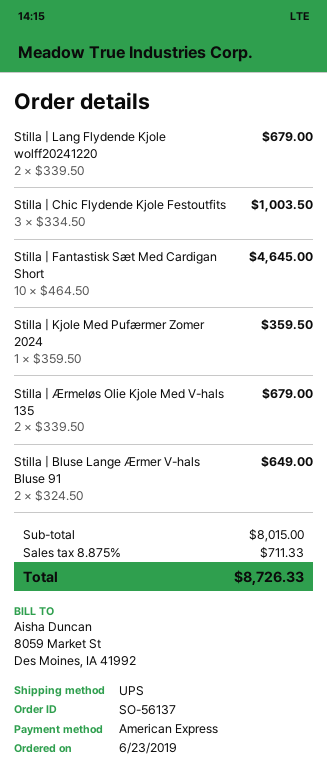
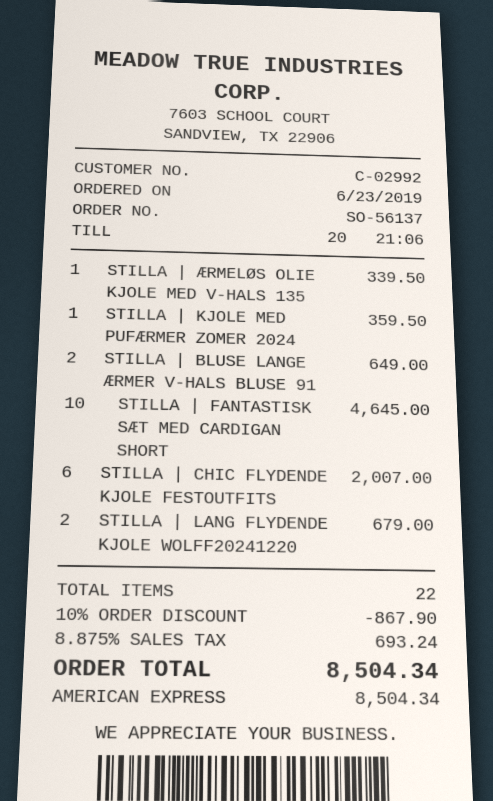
Stilla | Chic Flydende Kjole Festoutfits: 3 for 1003.50 -> 6 for 2007.00
Stilla | Ærmeløs Olie Kjole Med V-hals 135: 2 for 679.00 -> 1 for 339.50
discount: none -> 10% = 867.90
tax: 8.875% = 711.33 -> 8.875% = 693.24
total: 8726.33 -> 8504.34

